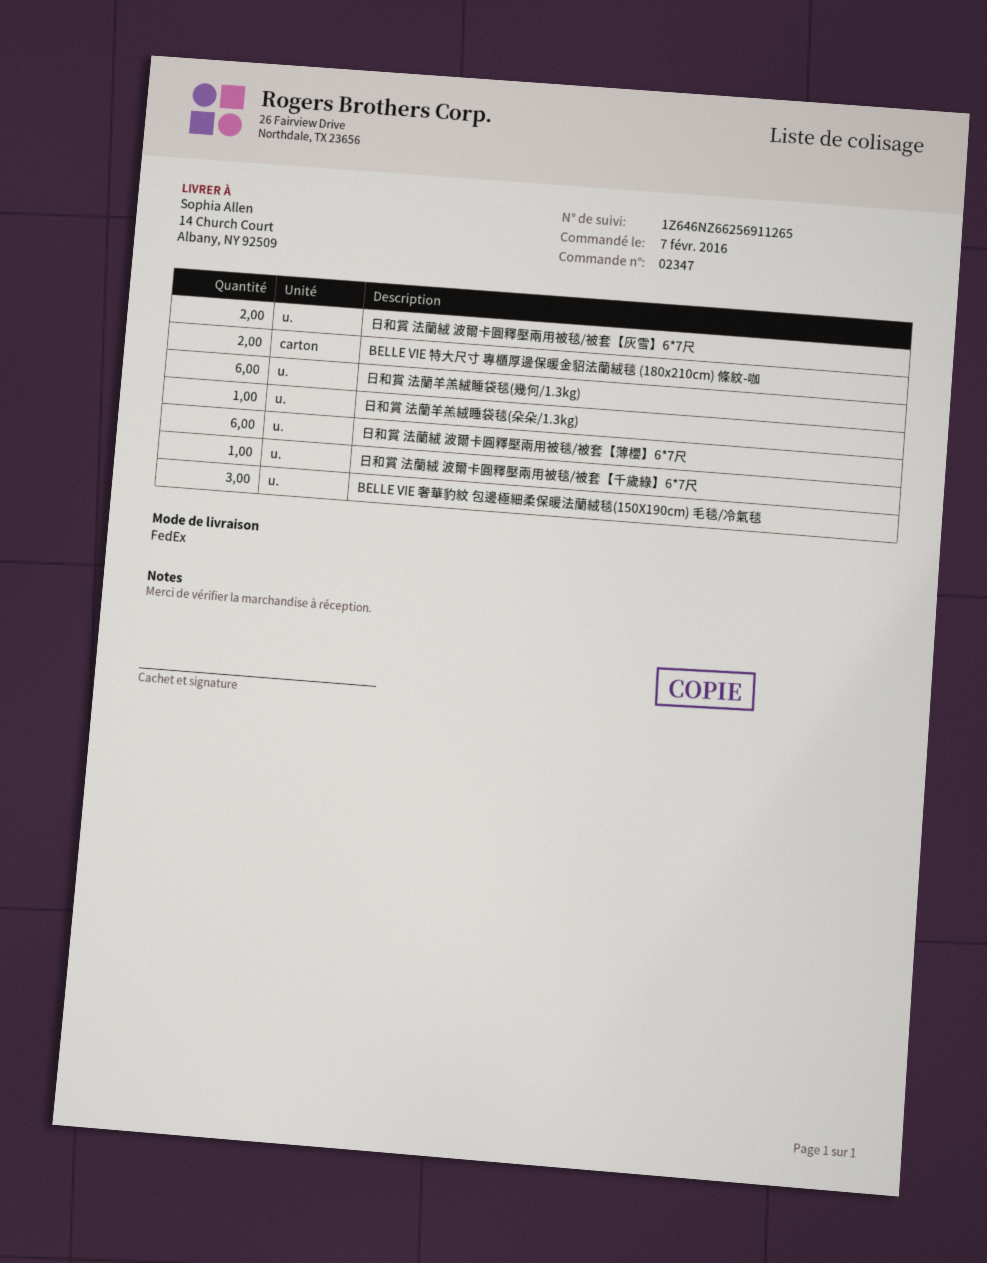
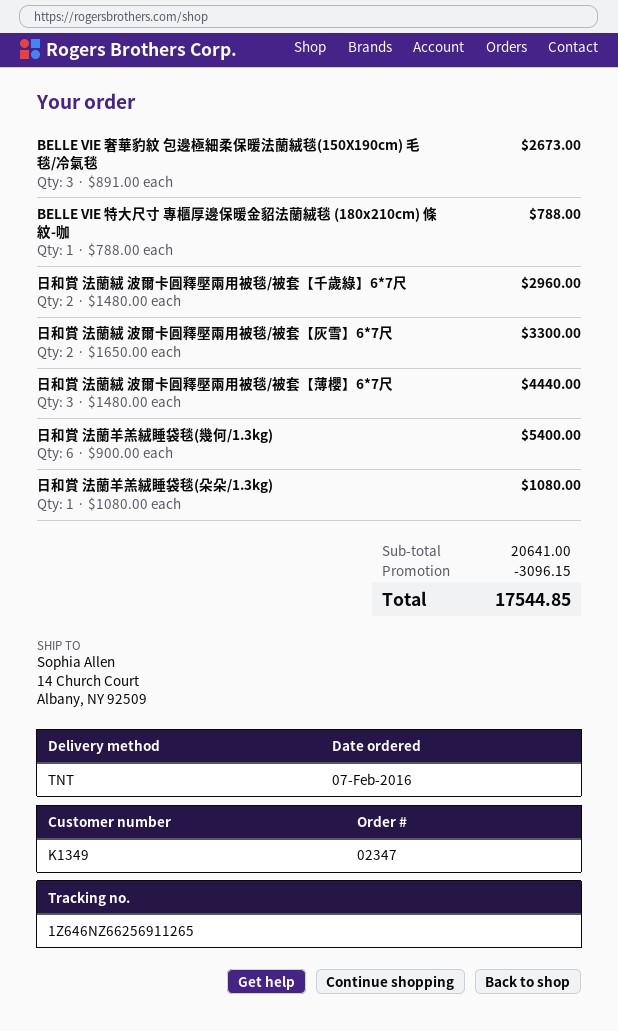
shipping method: FedEx -> TNT
BELLE VIE 特大尺寸 專櫃厚邊保暖金貂法蘭絨毯 (180x210cm) 條紋-咖: 2 -> 1
日和賞 法蘭絨 波爾卡圓釋壓兩用被毯/被套【薄櫻】6*7尺: 6 -> 3
日和賞 法蘭絨 波爾卡圓釋壓兩用被毯/被套【千歲綠】6*7尺: 1 -> 2

